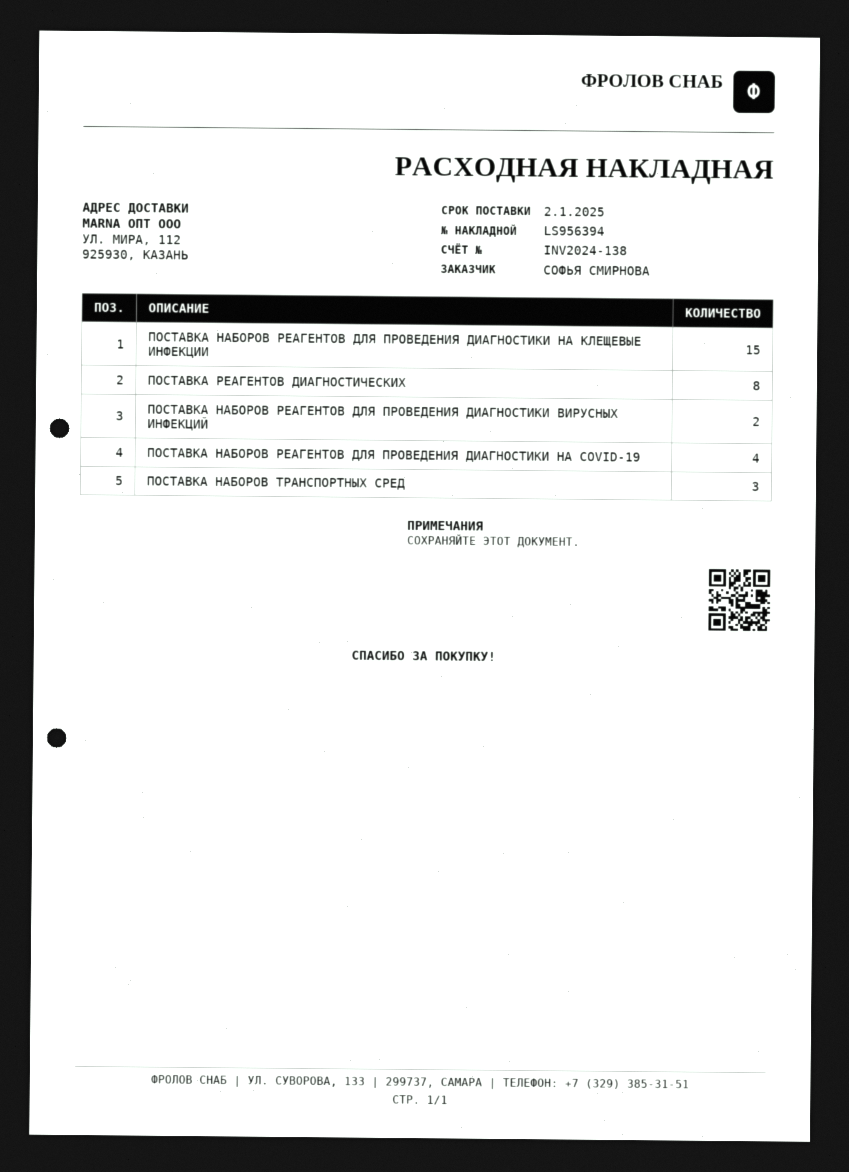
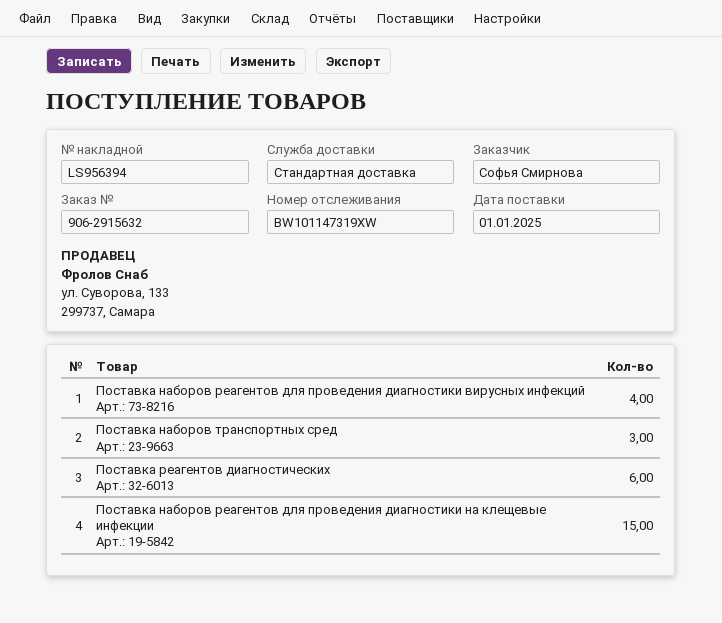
delivery date: 2025-01-02 -> 2025-01-01
ПОСТАВКА РЕАГЕНТОВ ДИАГНОСТИЧЕСКИХ: 8 -> 6
ПОСТАВКА НАБОРОВ РЕАГЕНТОВ ДЛЯ ПРОВЕДЕНИЯ ДИАГНОСТИКИ ВИРУСНЫХ ИНФЕКЦИЙ: 2 -> 4
ПОСТАВКА НАБОРОВ РЕАГЕНТОВ ДЛЯ ПРОВЕДЕНИЯ ДИАГНОСТИКИ НА COVID-19: 4 -> none

